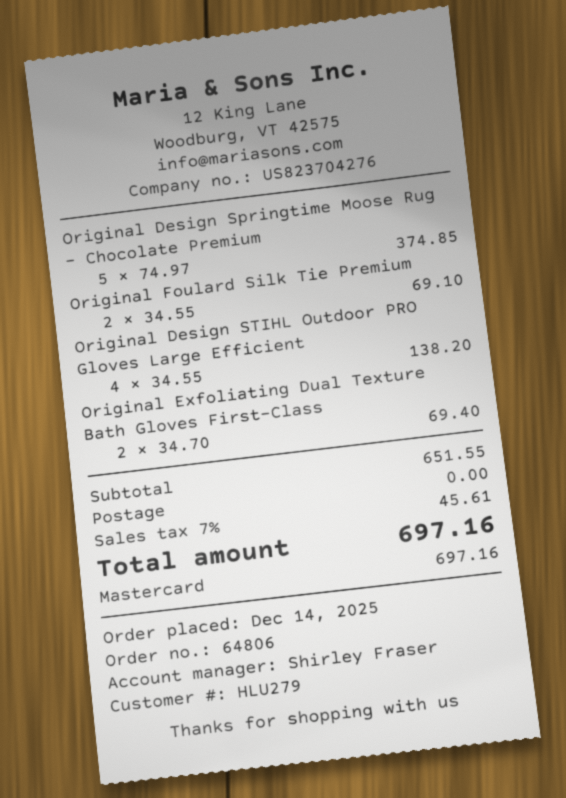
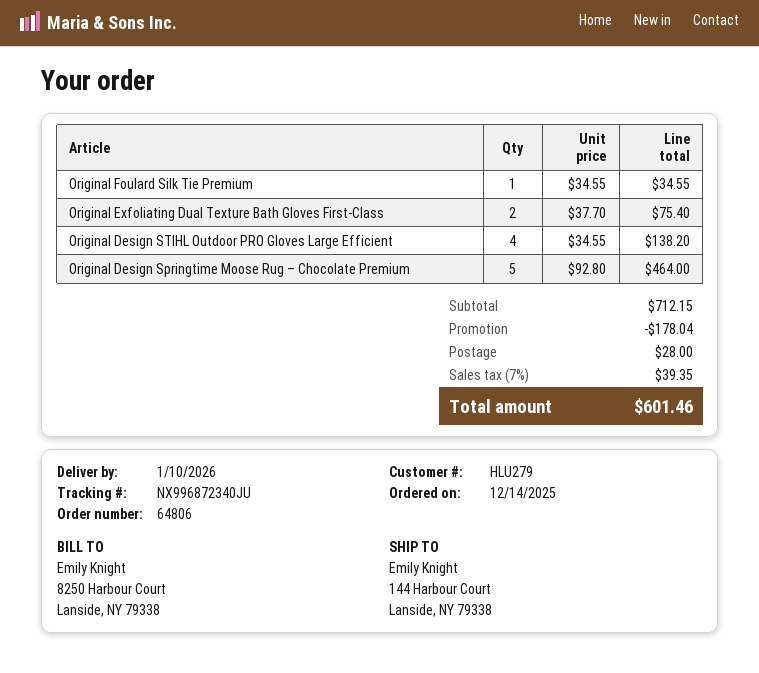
Original Design Springtime Moose Rug – Chocolate Premium: 5 x 74.97 = 374.85 -> 5 x 92.80 = 464.00
Original Foulard Silk Tie Premium: 2 x 34.55 = 69.10 -> 1 x 34.55 = 34.55
Original Exfoliating Dual Texture Bath Gloves First-Class: 2 x 34.70 = 69.40 -> 2 x 37.70 = 75.40
subtotal: 651.55 -> 712.15
discount: none -> 178.04
shipping: 0.00 -> 28.00
tax: 7% = 45.61 -> 7% = 39.35
total: 697.16 -> 601.46

